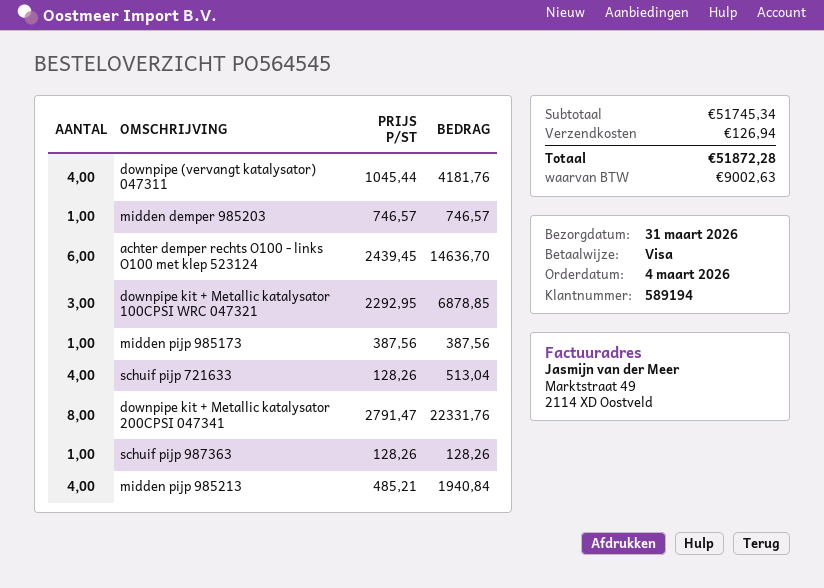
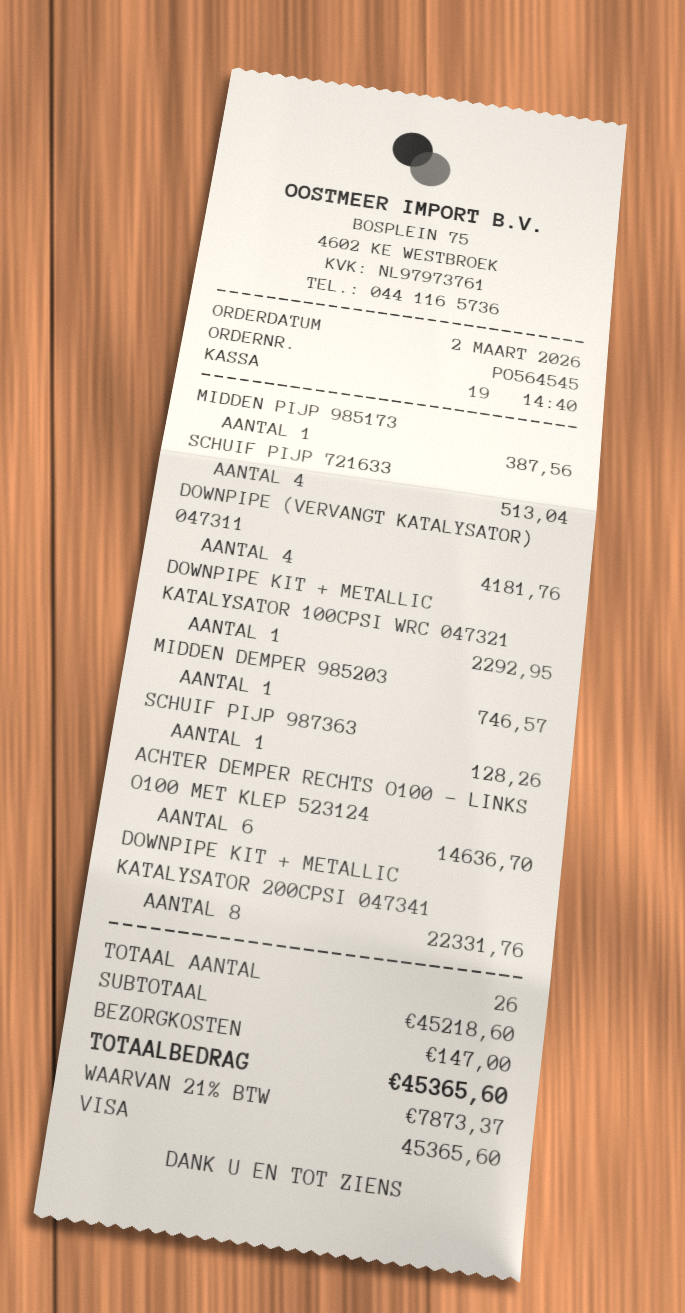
order date: 2026-03-04 -> 2026-03-02
downpipe kit + Metallic katalysator 100CPSI WRC 047321: 3 for 6878.85 -> 1 for 2292.95
midden pijp 985213: 4 for 1940.84 -> none
subtotal: 51745.34 -> 45218.60
shipping: 126.94 -> 147.00
tax: 9002.63 -> 7873.37
total: 51872.28 -> 45365.60

